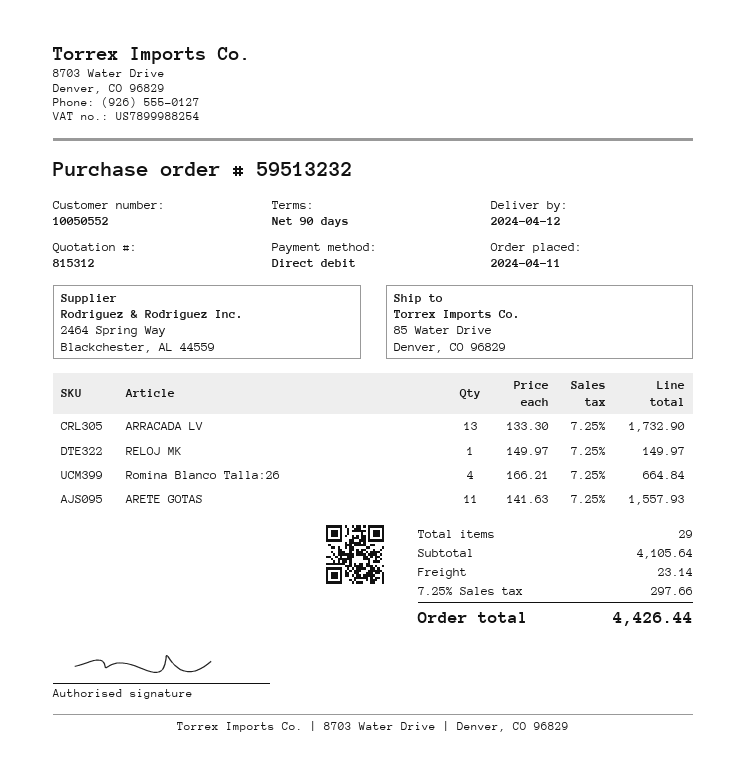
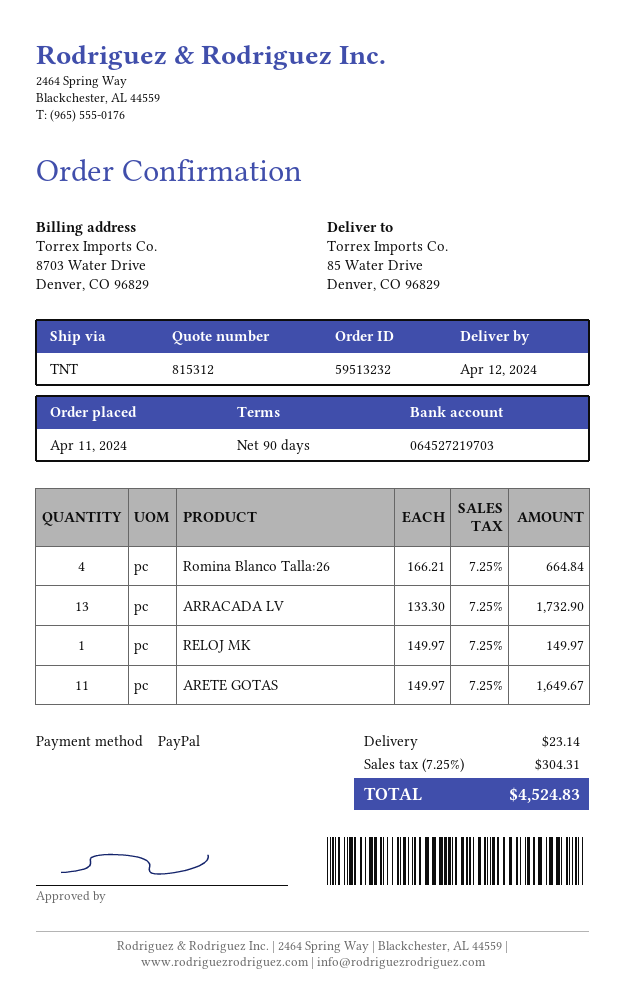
payment method: direct debit -> PayPal
ARETE GOTAS: 11 x 141.63 = 1557.93 -> 11 x 149.97 = 1649.67
tax: 7.25% = 297.66 -> 7.25% = 304.31
total: 4426.44 -> 4524.83

